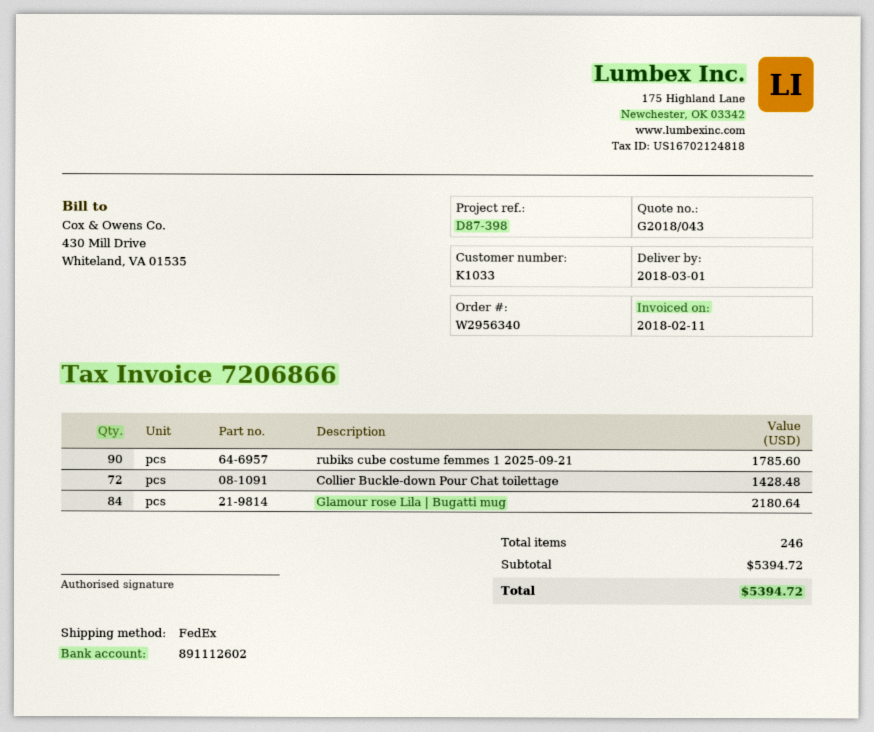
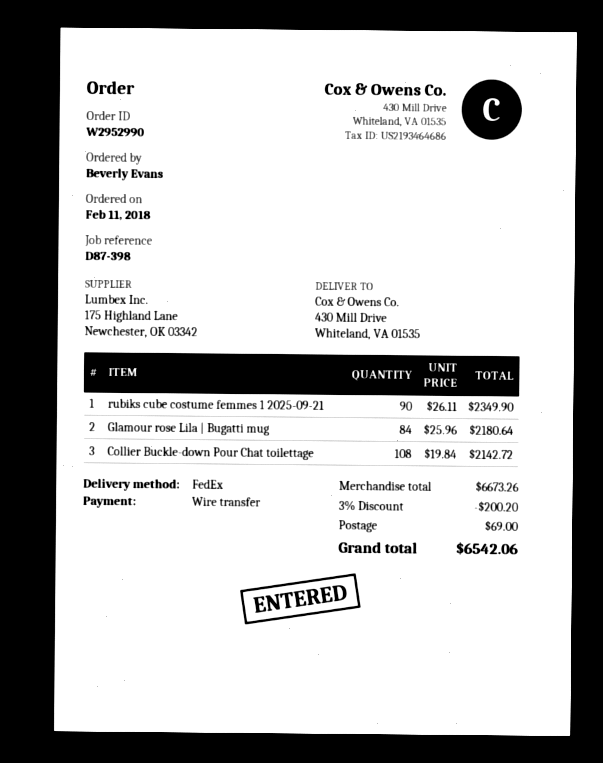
order number: W2956340 -> W2952990
rubiks cube costume femmes 1 2025-09-21: 90 for 1785.60 -> 90 for 2349.90
Collier Buckle-down Pour Chat toilettage: 72 for 1428.48 -> 108 for 2142.72
subtotal: 5394.72 -> 6673.26
discount: none -> 3% = 200.20
shipping: none -> 69.00
total: 5394.72 -> 6542.06

